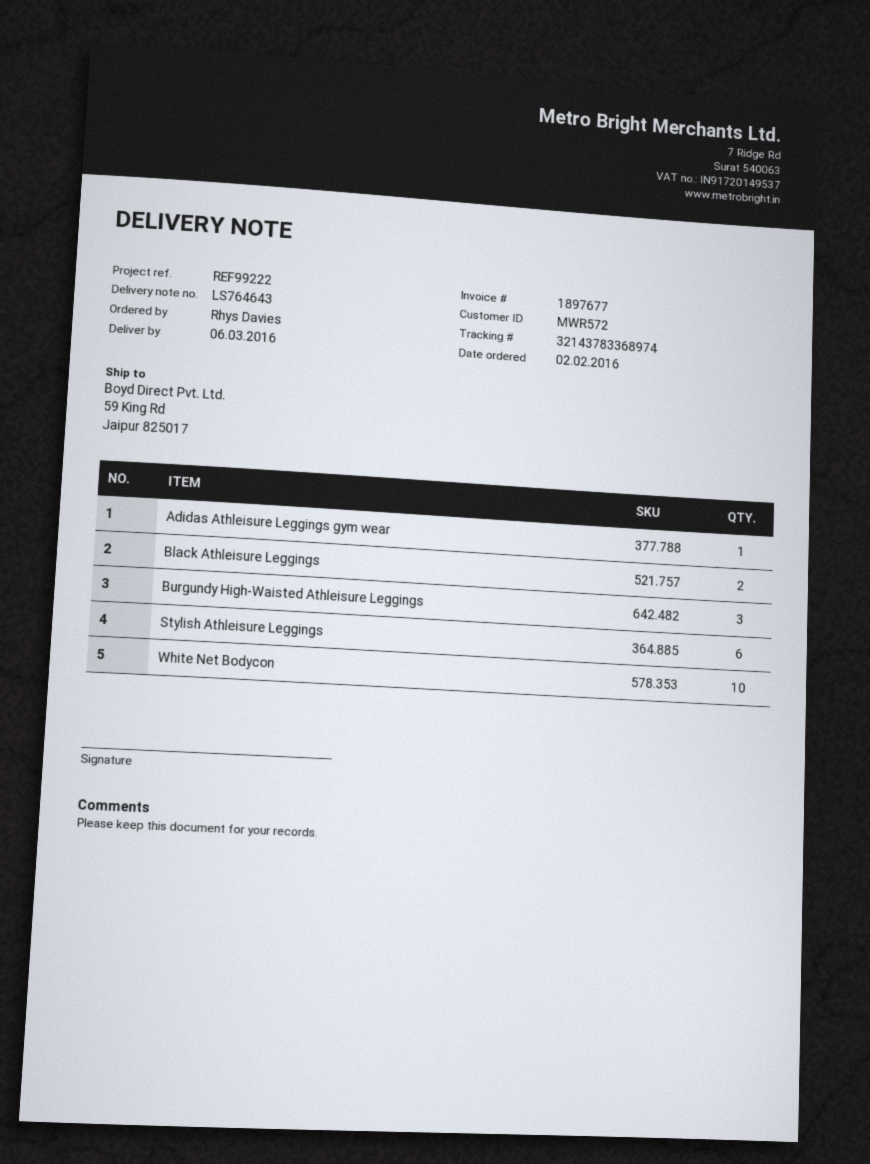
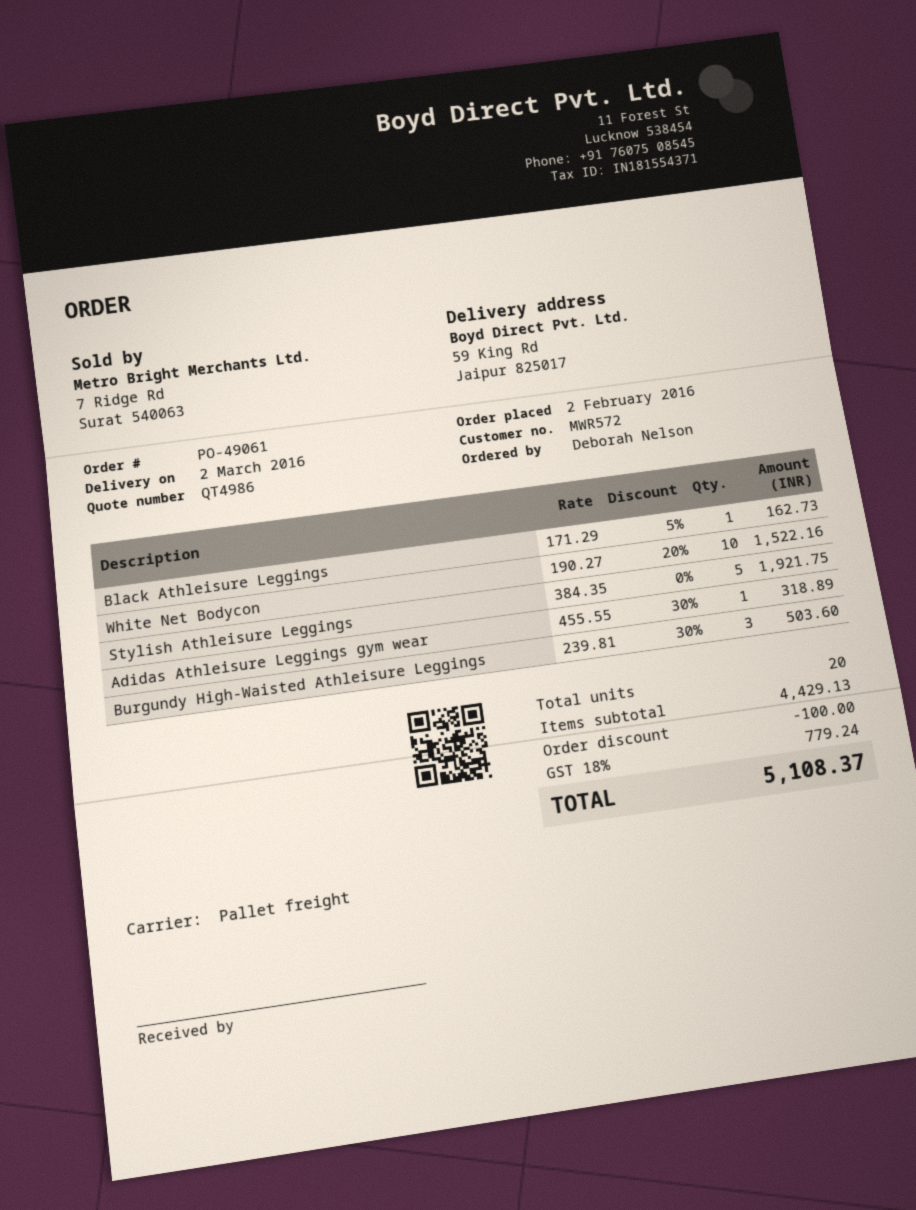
delivery date: 2016-03-06 -> 2016-03-02
ordered by: Rhys Davies -> Deborah Nelson
Black Athleisure Leggings: 2 -> 1
Stylish Athleisure Leggings: 6 -> 5

